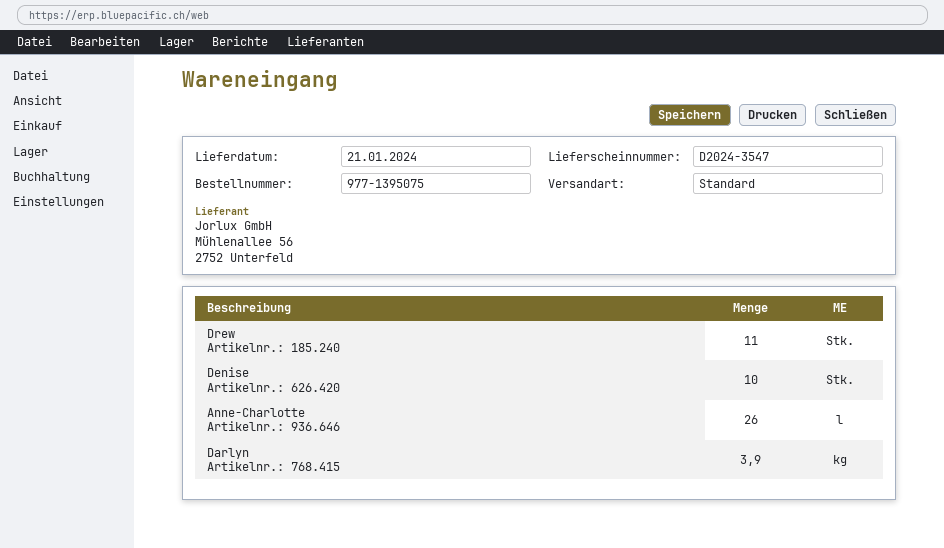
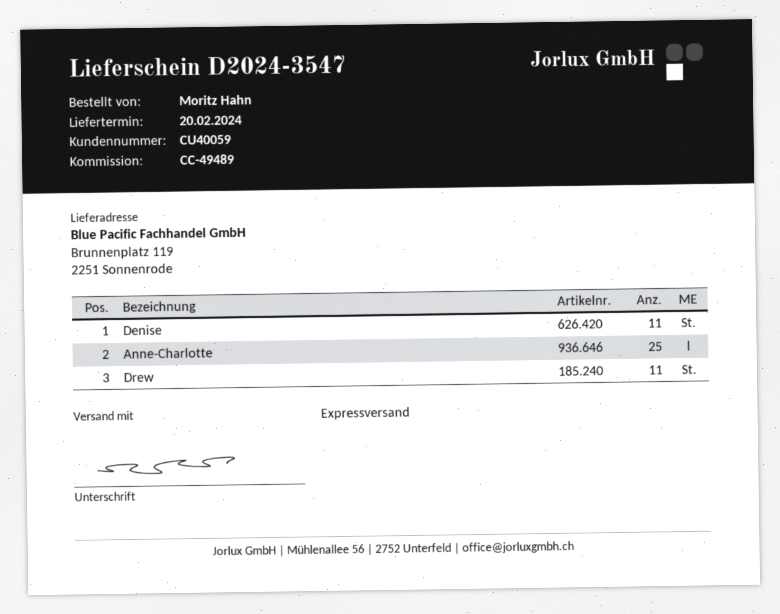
delivery date: 2024-01-21 -> 2024-02-20
shipping method: standard -> express
Denise: 10 -> 11
Anne-Charlotte: 26 -> 25
Darlyn: 3.9 -> none

